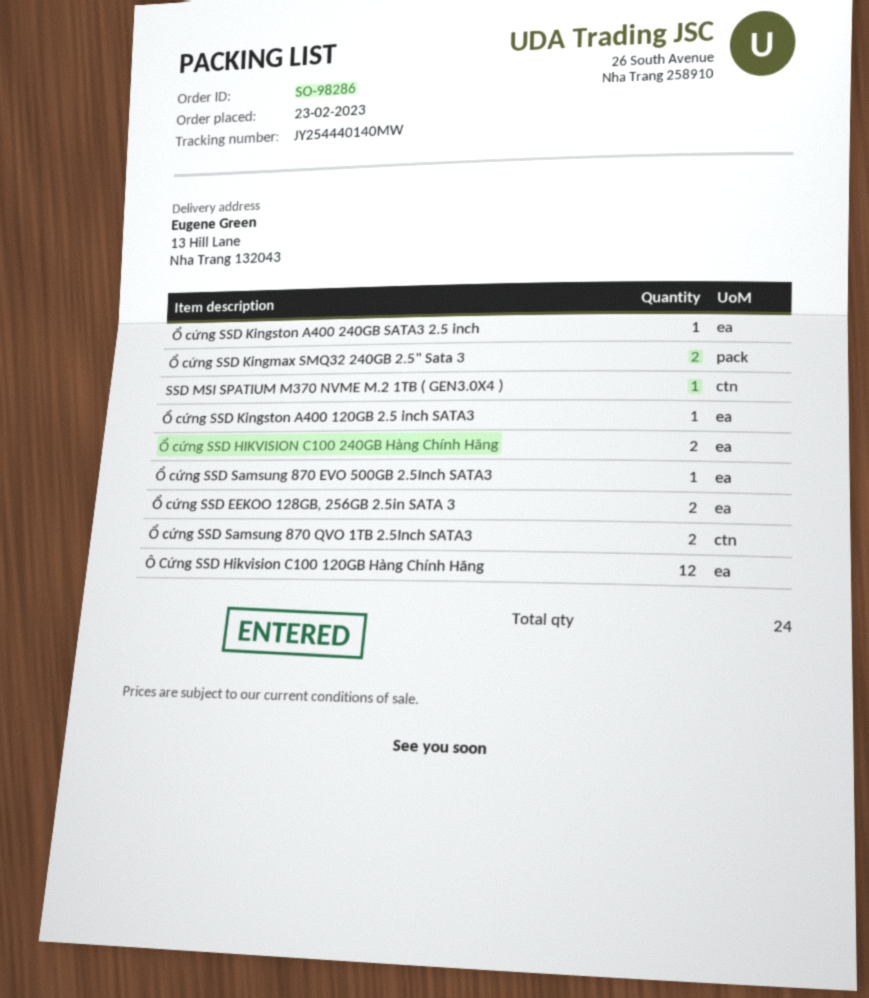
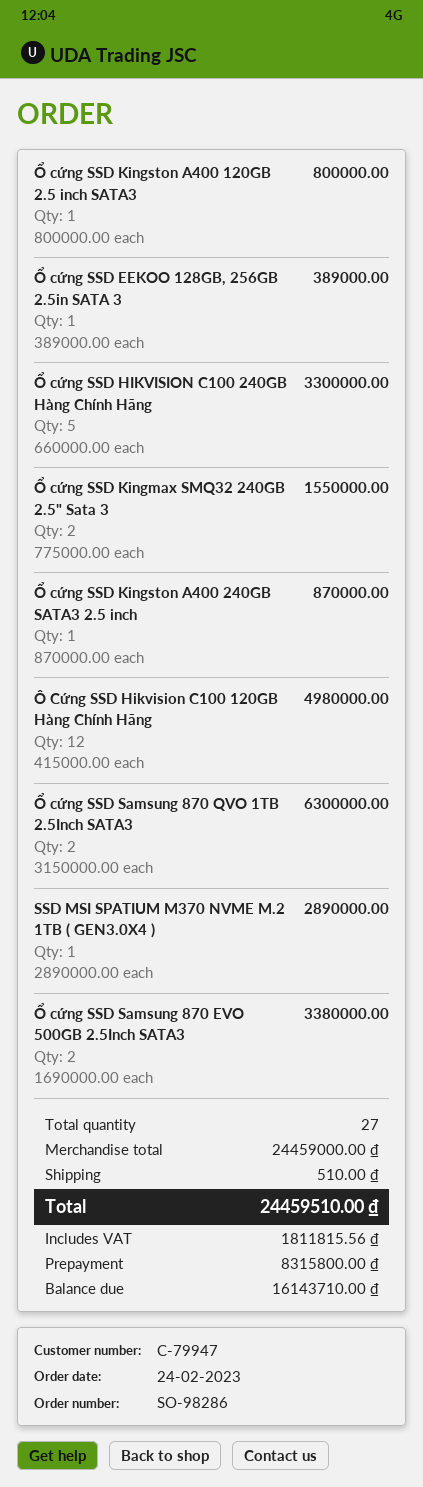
order date: 2023-02-23 -> 2023-02-24
Ổ cứng SSD HIKVISION C100 240GB Hàng Chính Hãng: 2 -> 5
Ổ cứng SSD Samsung 870 EVO 500GB 2.5Inch SATA3: 1 -> 2
Ổ cứng SSD EEKOO 128GB, 256GB 2.5in SATA 3: 2 -> 1
total quantity: 24 -> 27

